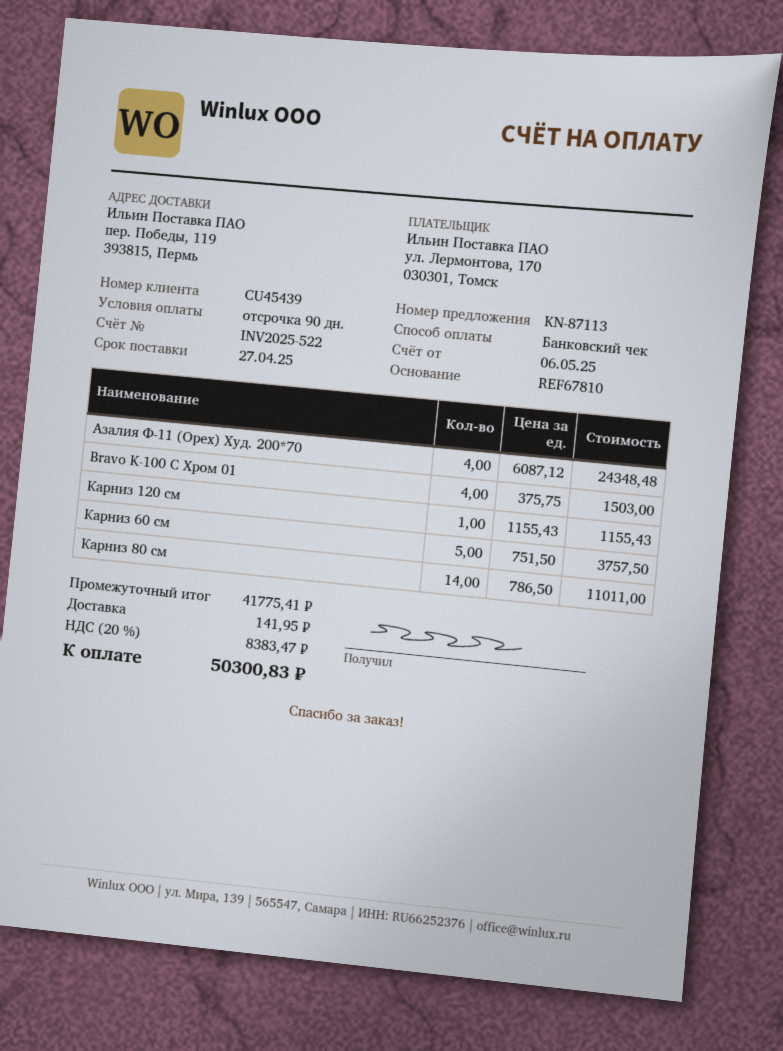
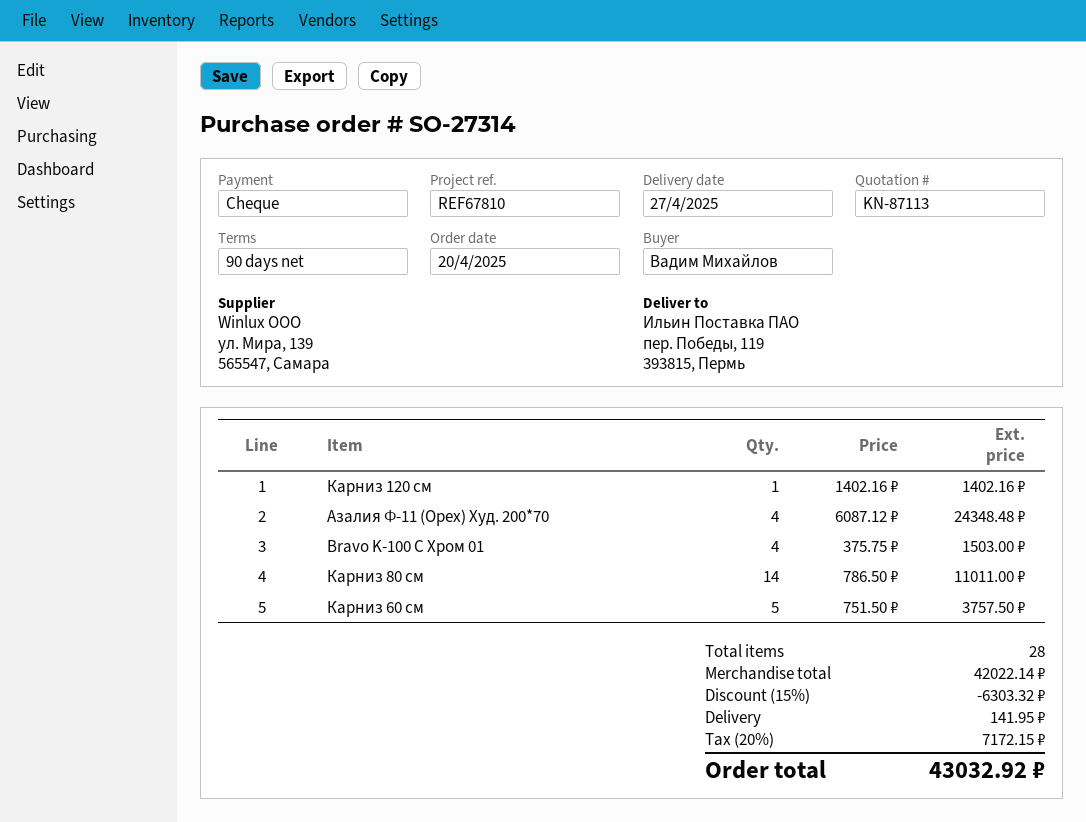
Карниз 120 см: 1 x 1155.43 = 1155.43 -> 1 x 1402.16 = 1402.16
subtotal: 41775.41 -> 42022.14
discount: none -> 15% = 6303.32
tax: 20% = 8383.47 -> 20% = 7172.15
total: 50300.83 -> 43032.92

